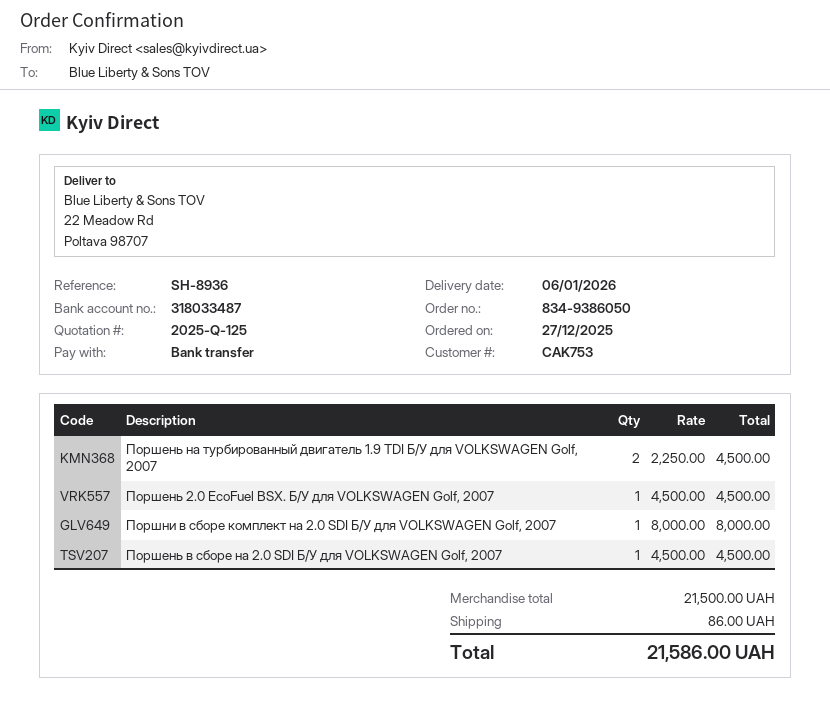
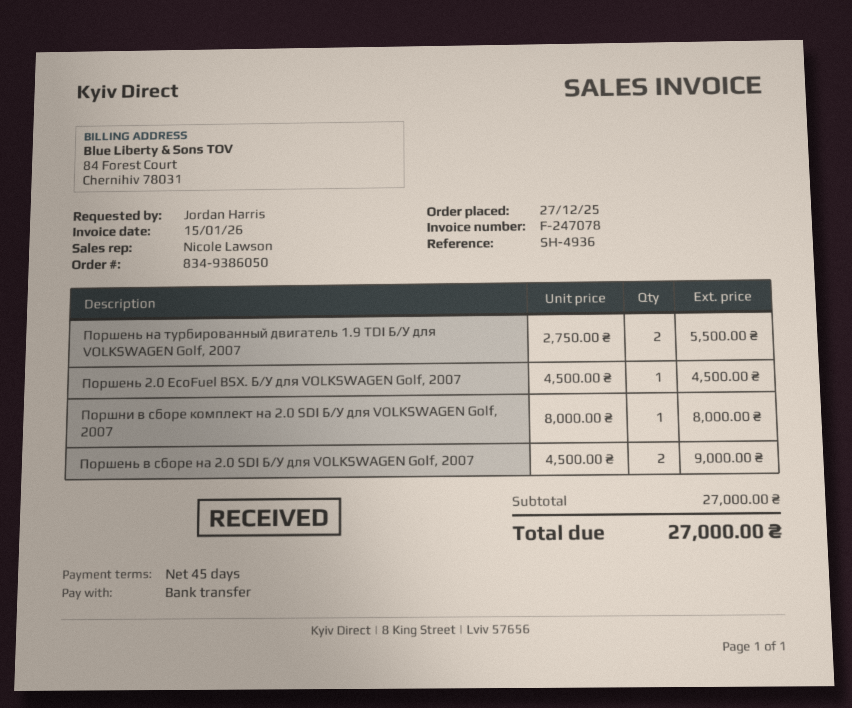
reference: SH-8936 -> SH-4936
Поршень на турбированный двигатель 1.9 TDI Б/У для VOLKSWAGEN Golf, 2007: 2 x 2250.00 = 4500.00 -> 2 x 2750.00 = 5500.00
Поршень в сборе на 2.0 SDI Б/У для VOLKSWAGEN Golf, 2007: 1 x 4500.00 = 4500.00 -> 2 x 4500.00 = 9000.00
subtotal: 21500.00 -> 27000.00
shipping: 86.00 -> none
total: 21586.00 -> 27000.00

